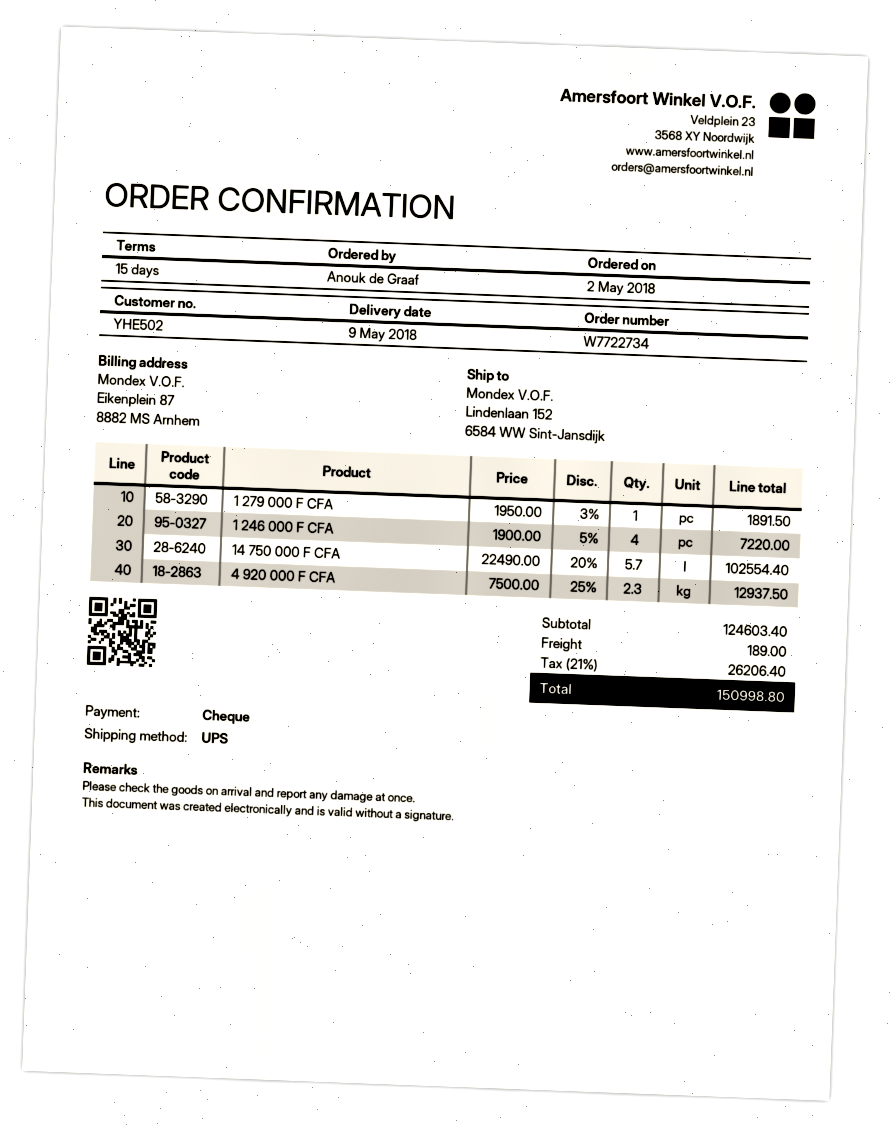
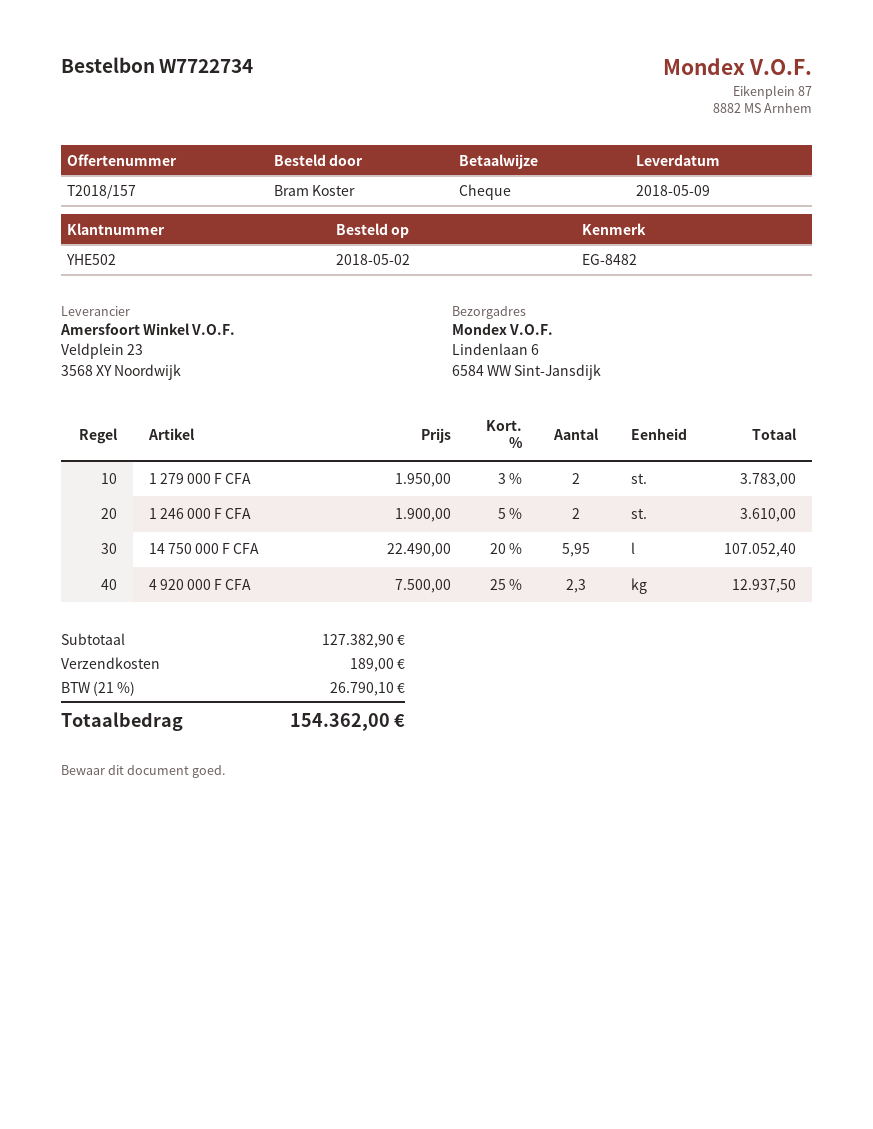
ordered by: Anouk de Graaf -> Bram Koster
ship to: Lindenlaan 152, 6584 WW Sint-Jansdijk -> Lindenlaan 6, 6584 WW Sint-Jansdijk
1 279 000 F CFA: 1 x 1950.00 - 3% = 1891.50 -> 2 x 1950.00 - 3% = 3783.00
1 246 000 F CFA: 4 x 1900.00 - 5% = 7220.00 -> 2 x 1900.00 - 5% = 3610.00
14 750 000 F CFA: 5.7 x 22490.00 - 20% = 102554.40 -> 5.95 x 22490.00 - 20% = 107052.40
subtotal: 124603.40 -> 127382.90
tax: 21% = 26206.40 -> 21% = 26790.10
total: 150998.80 -> 154362.00

